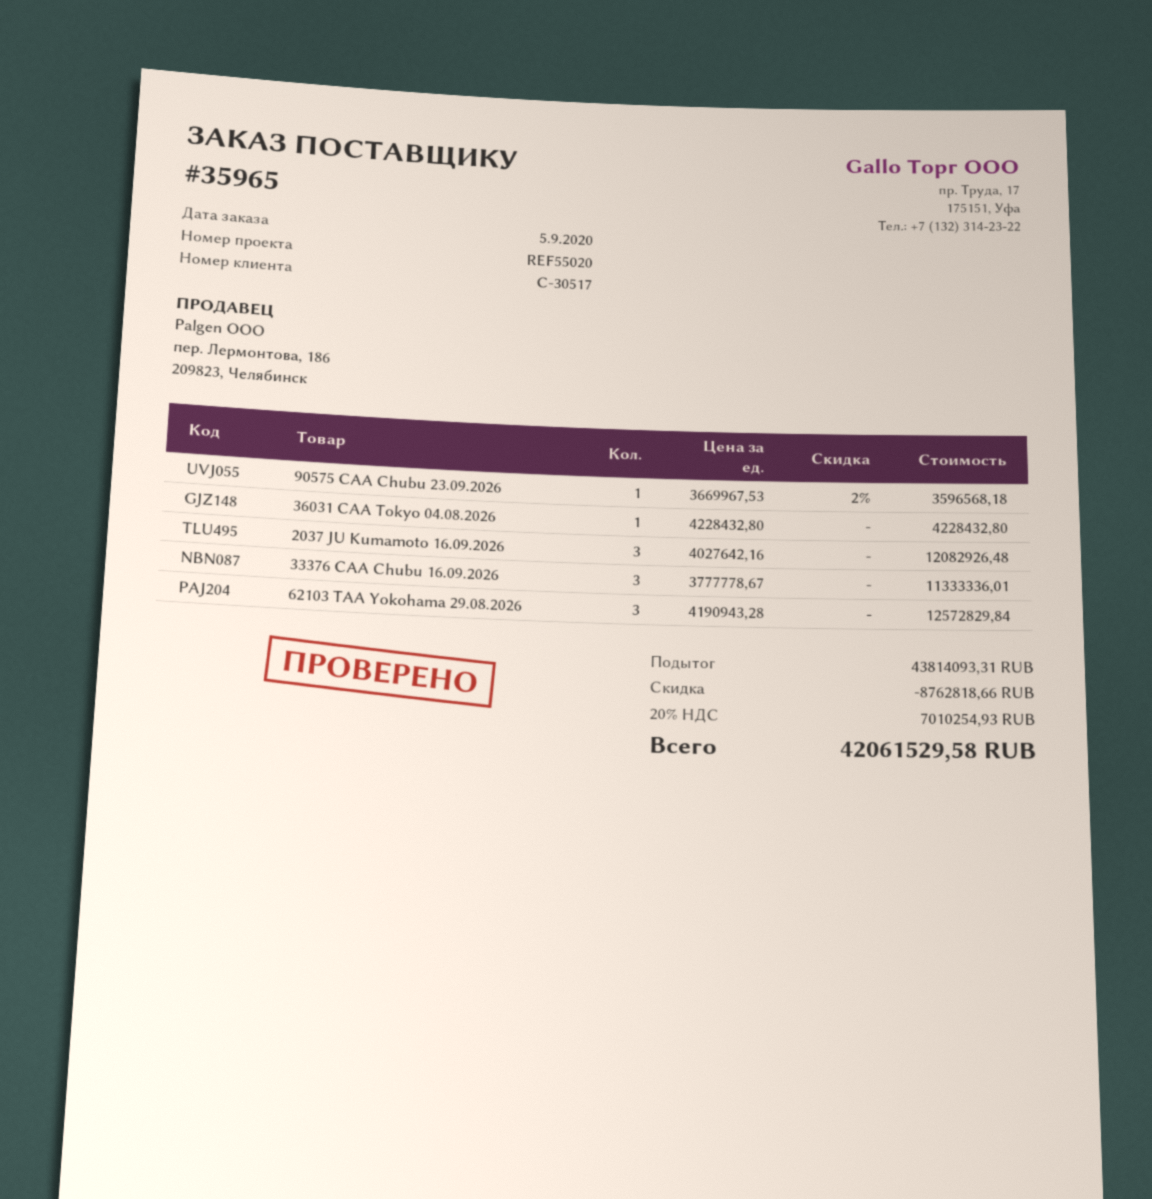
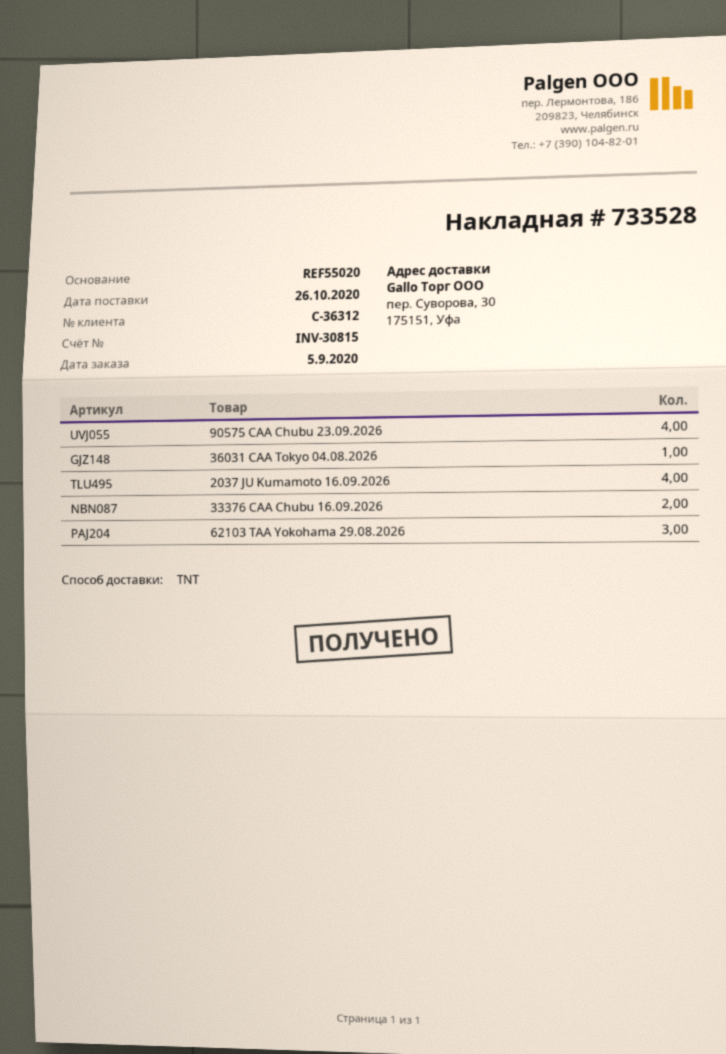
customer number: C-30517 -> C-36312
90575 CAA Chubu 23.09.2026: 1 -> 4
2037 JU Kumamoto 16.09.2026: 3 -> 4
33376 CAA Chubu 16.09.2026: 3 -> 2

